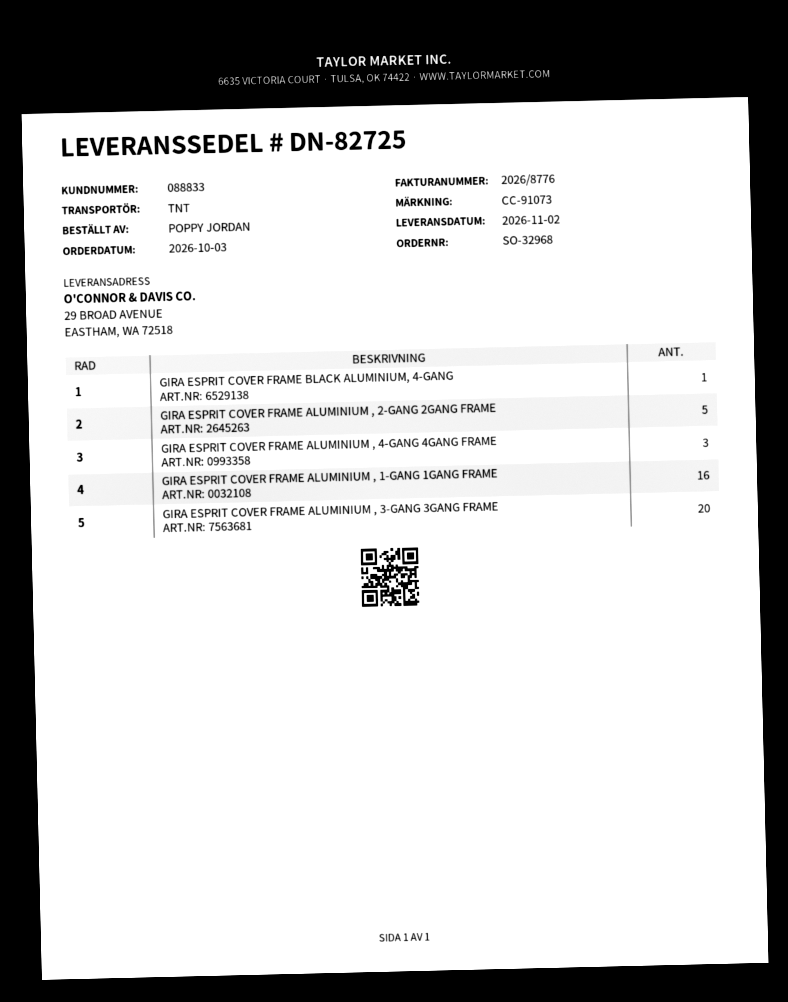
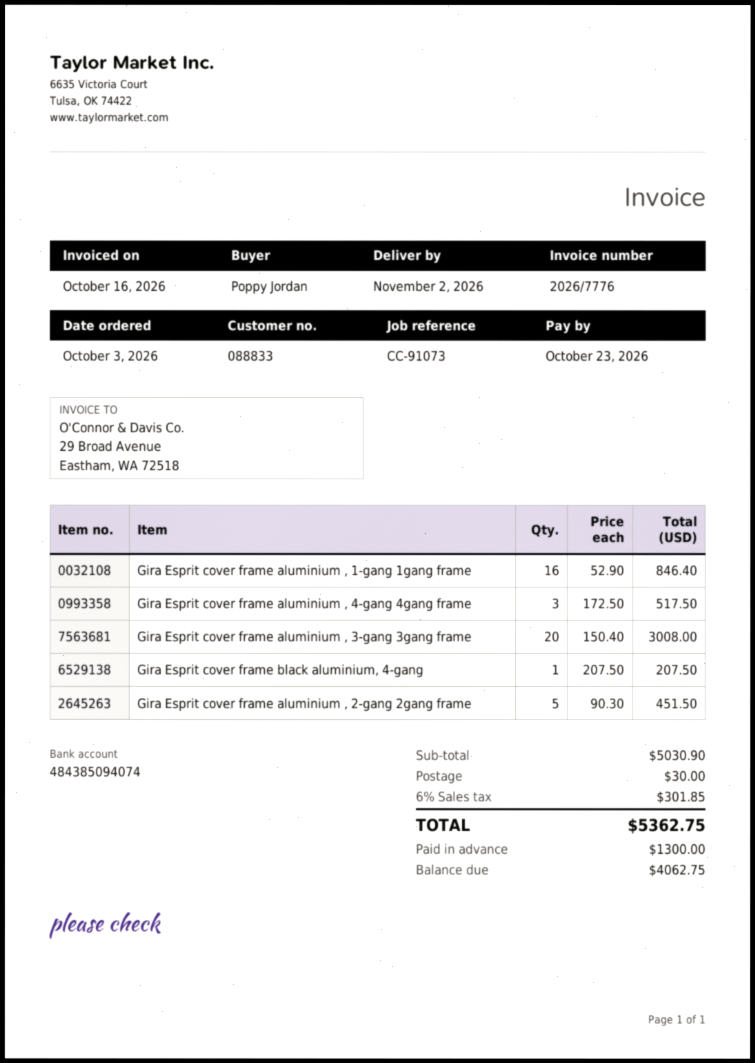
invoice number: 2026/8776 -> 2026/7776

